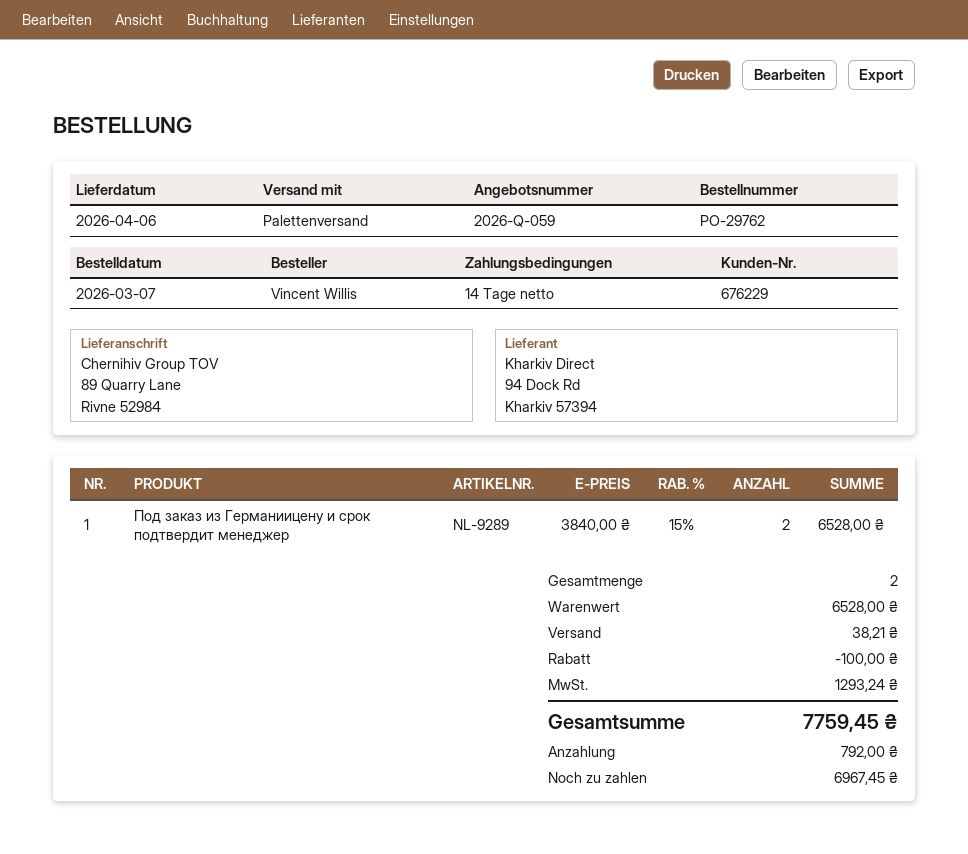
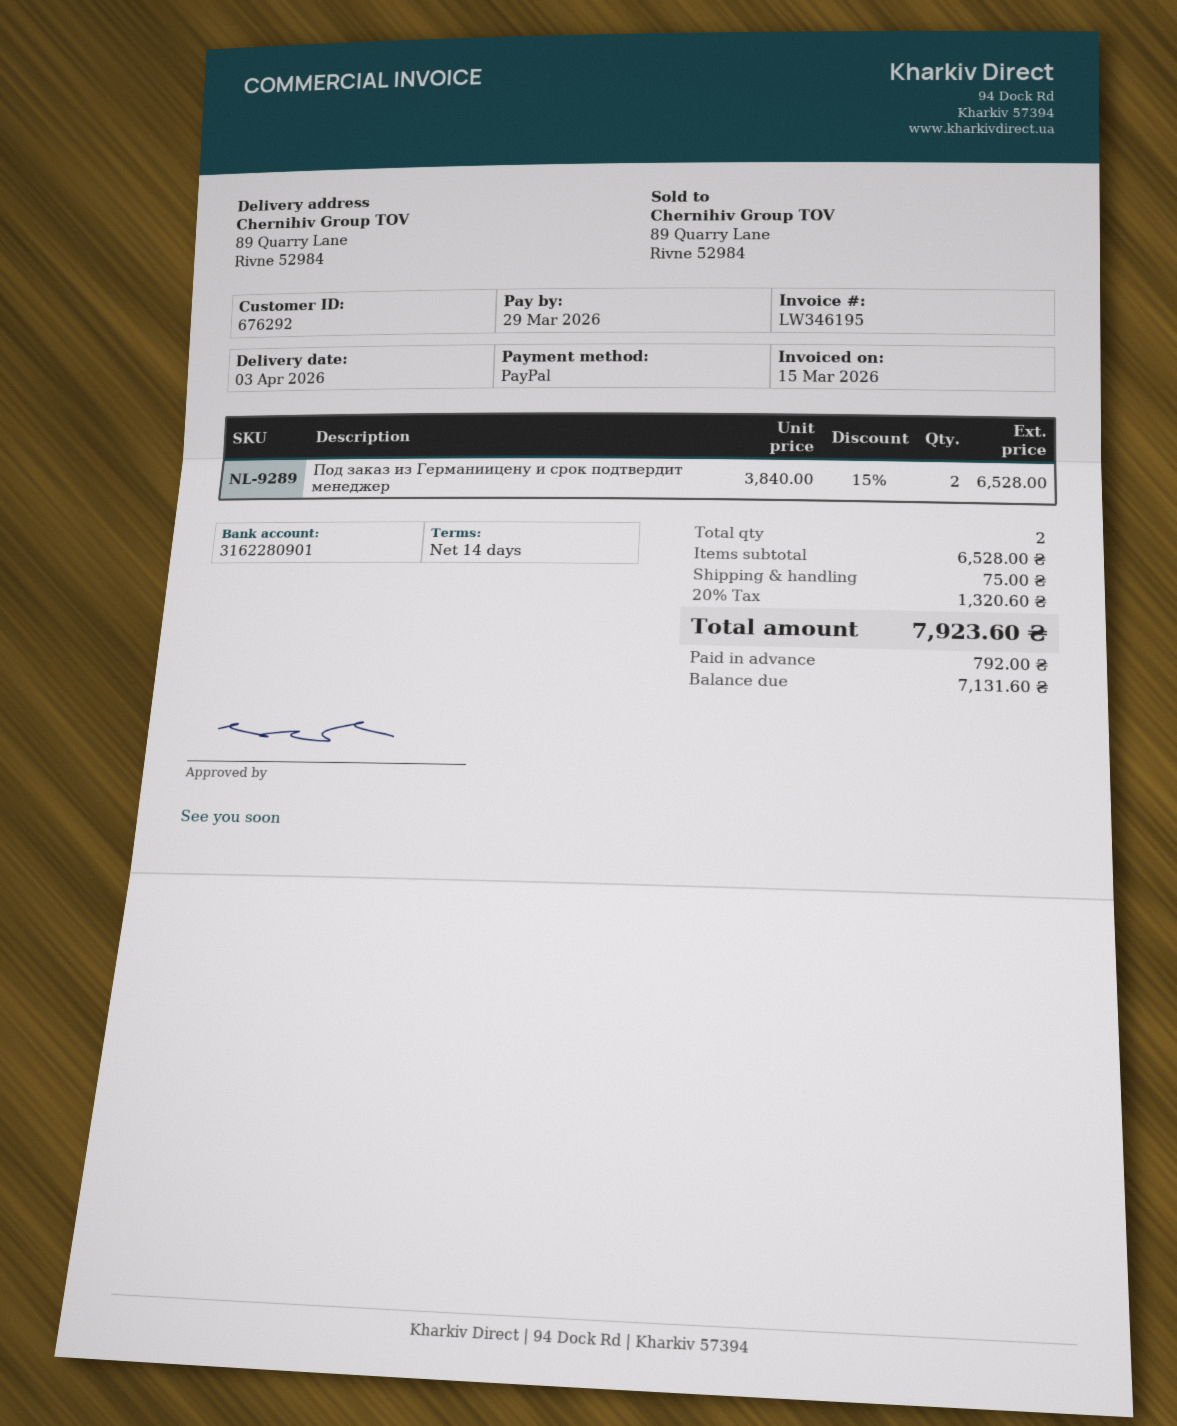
delivery date: 2026-04-06 -> 2026-04-03
customer number: 676229 -> 676292
discount: 100.00 -> none
shipping: 38.21 -> 75.00
tax: 1293.24 -> 1320.60
total: 7759.45 -> 7923.60
balance: 6967.45 -> 7131.60

